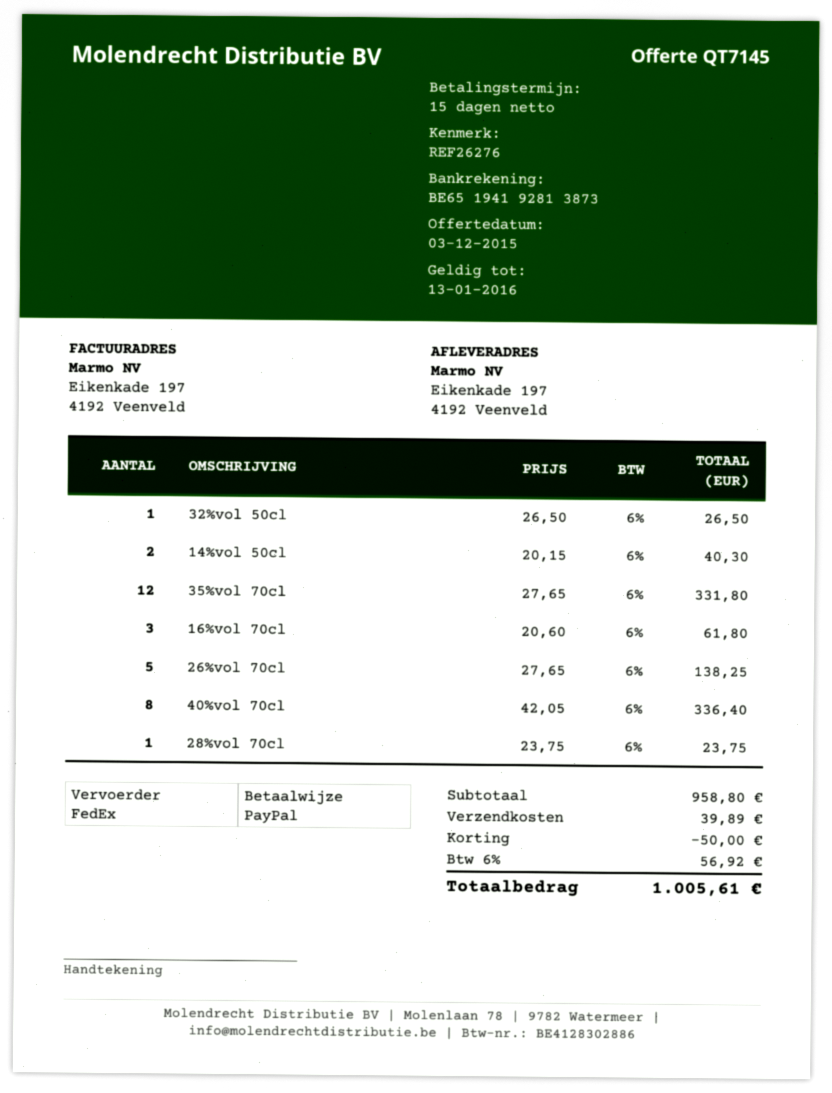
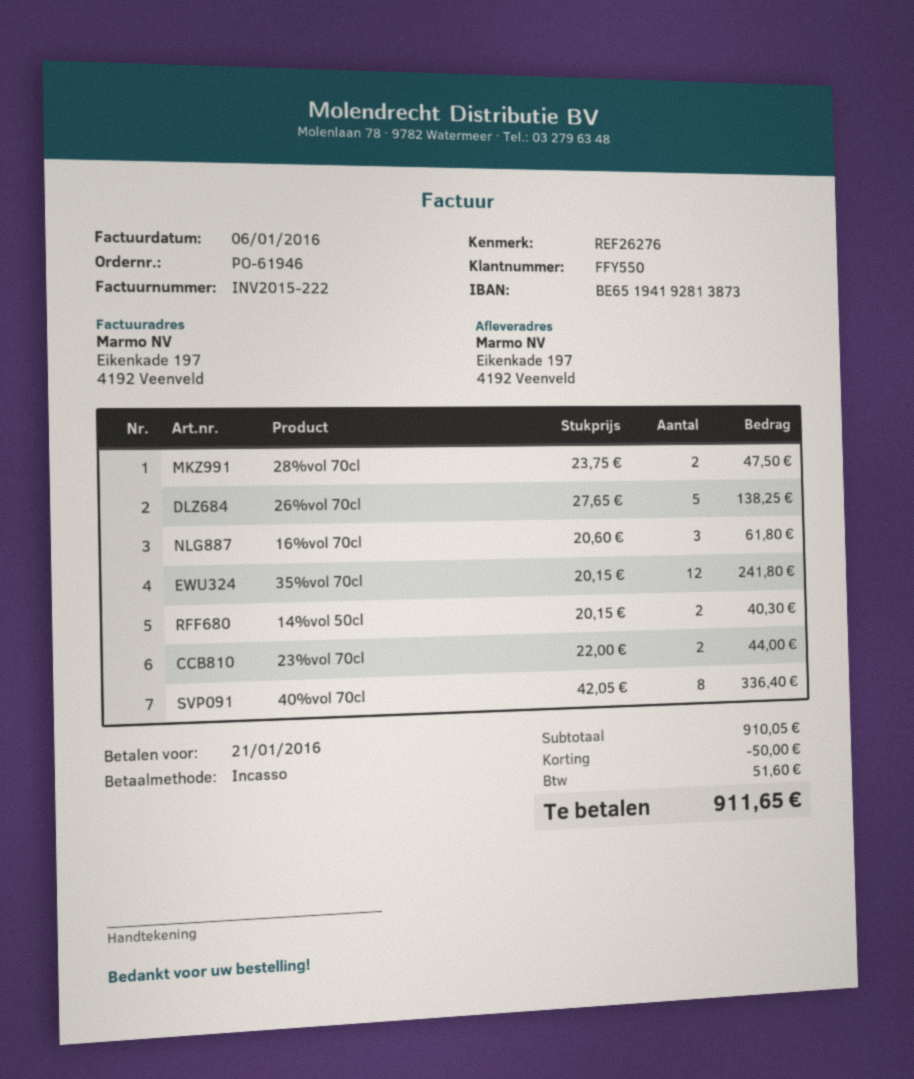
payment method: PayPal -> direct debit
32%vol 50cl: 1 x 26.50 = 26.50 -> none
35%vol 70cl: 12 x 27.65 = 331.80 -> 12 x 20.15 = 241.80
28%vol 70cl: 1 x 23.75 = 23.75 -> 2 x 23.75 = 47.50
23%vol 70cl: none -> 2 x 22.00 = 44.00
subtotal: 958.80 -> 910.05
shipping: 39.89 -> none
tax: 56.92 -> 51.60
total: 1005.61 -> 911.65

